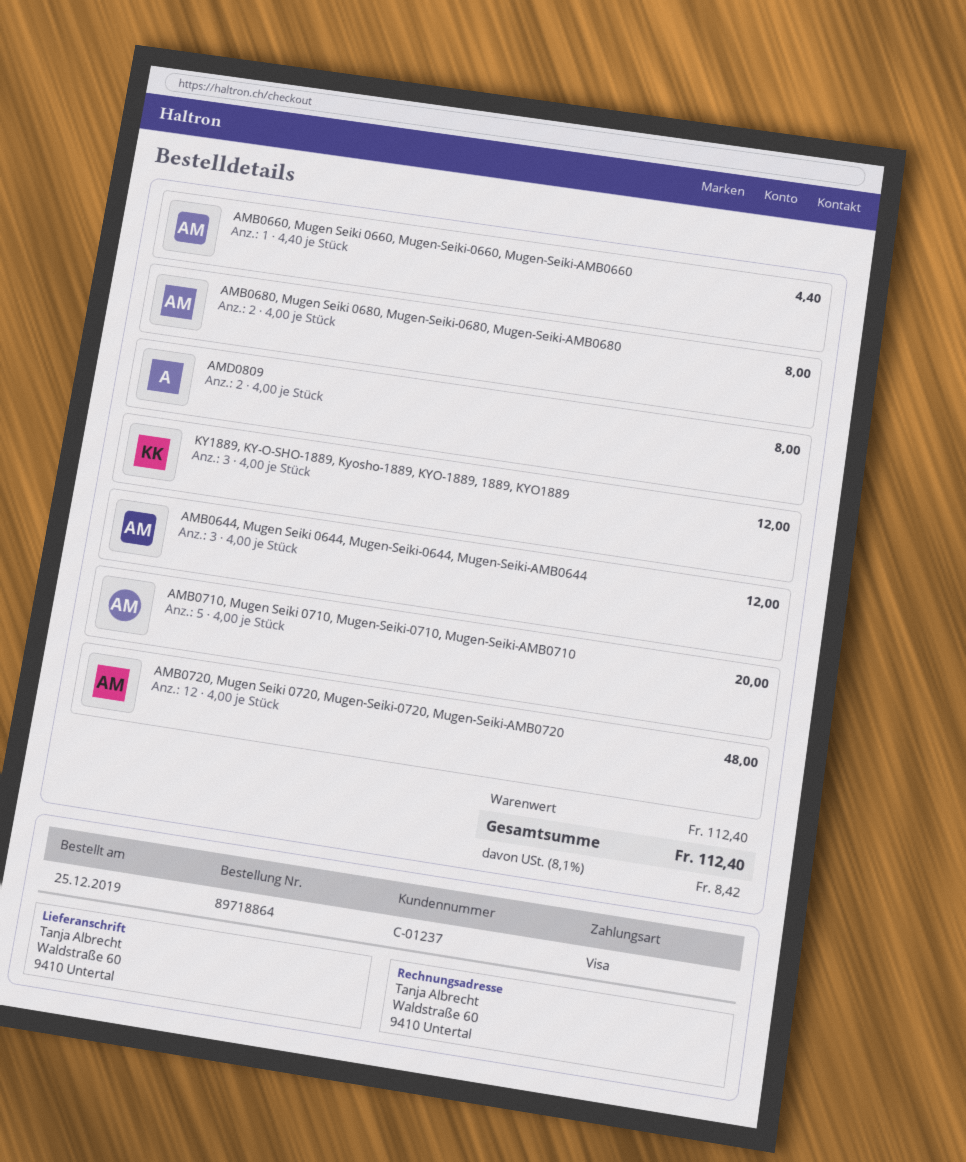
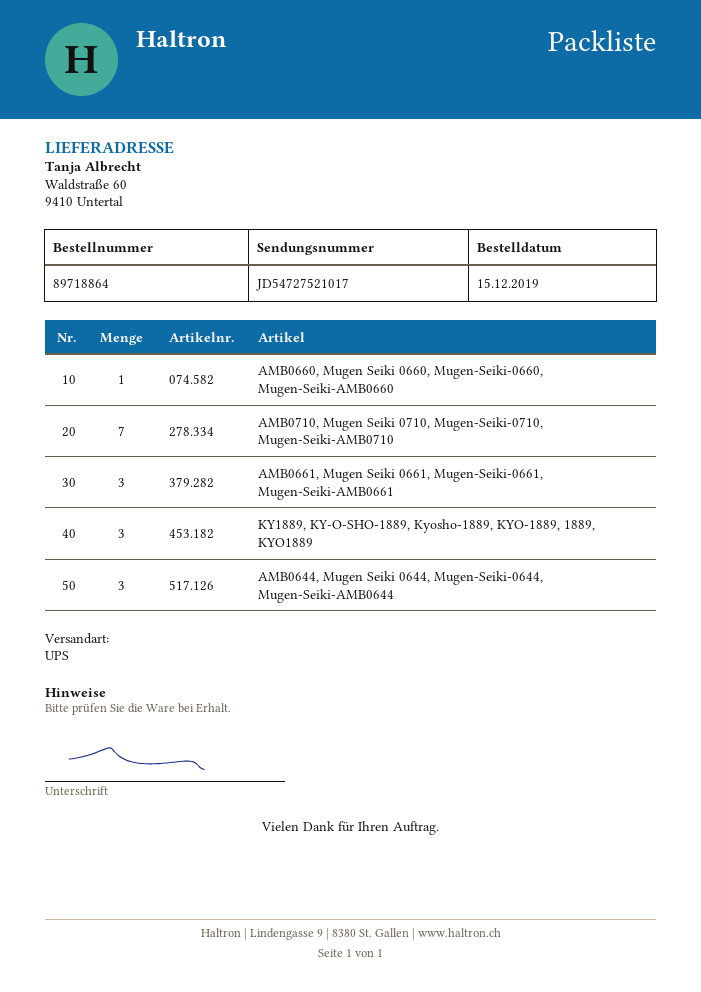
order date: 2019-12-25 -> 2019-12-15
AMB0680, Mugen Seiki 0680, Mugen-Seiki-0680, Mugen-Seiki-AMB0680: 2 -> none
AMD0809: 2 -> none
AMB0710, Mugen Seiki 0710, Mugen-Seiki-0710, Mugen-Seiki-AMB0710: 5 -> 7
AMB0720, Mugen Seiki 0720, Mugen-Seiki-0720, Mugen-Seiki-AMB0720: 12 -> none
AMB0661, Mugen Seiki 0661, Mugen-Seiki-0661, Mugen-Seiki-AMB0661: none -> 3

